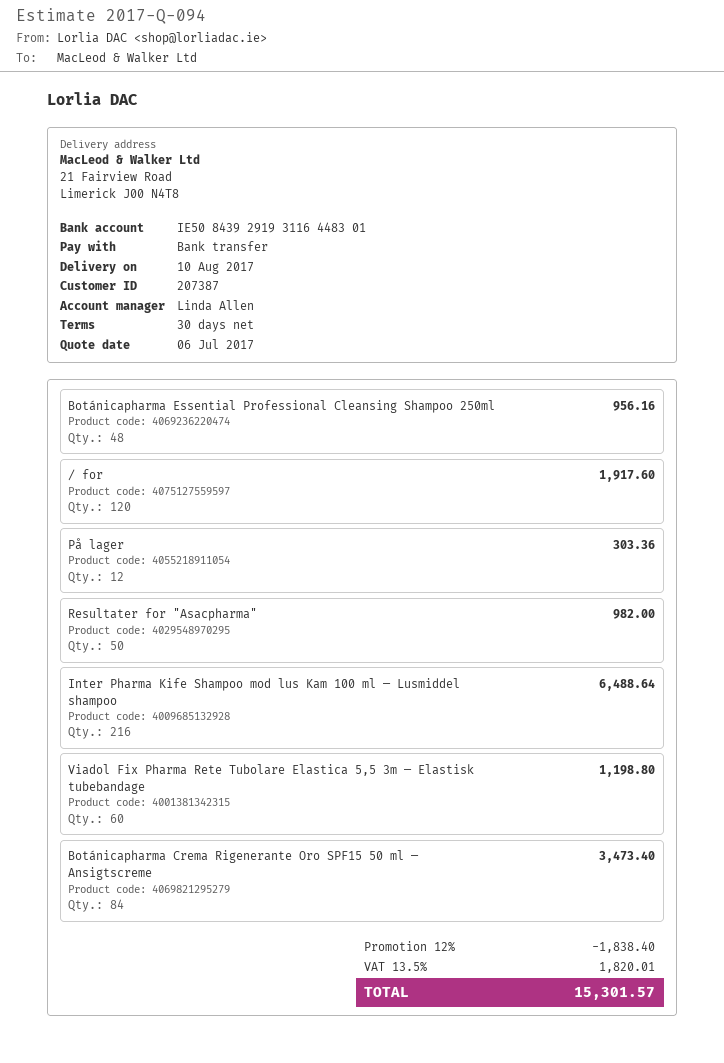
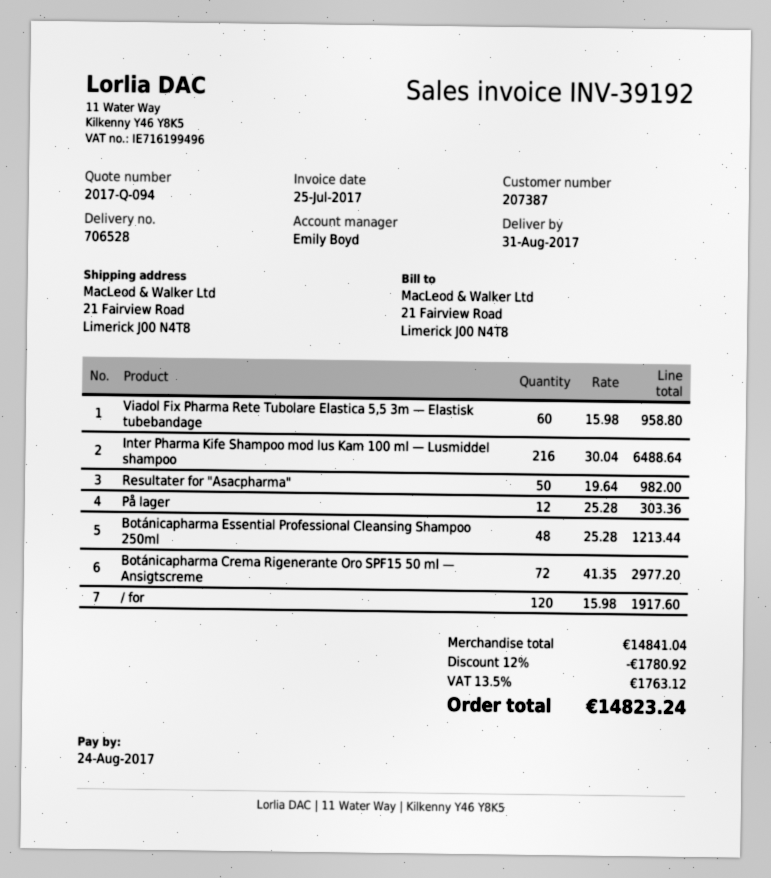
delivery date: 2017-08-10 -> 2017-08-31
sales rep: Linda Allen -> Emily Boyd
Botánicapharma Essential Professional Cleansing Shampoo 250ml: 48 for 956.16 -> 48 for 1213.44
Viadol Fix Pharma Rete Tubolare Elastica 5,5 3m — Elastisk tubebandage: 60 for 1198.80 -> 60 for 958.80
Botánicapharma Crema Rigenerante Oro SPF15 50 ml — Ansigtscreme: 84 for 3473.40 -> 72 for 2977.20
discount: 12% = 1838.40 -> 12% = 1780.92
tax: 13.5% = 1820.01 -> 13.5% = 1763.12
total: 15301.57 -> 14823.24

